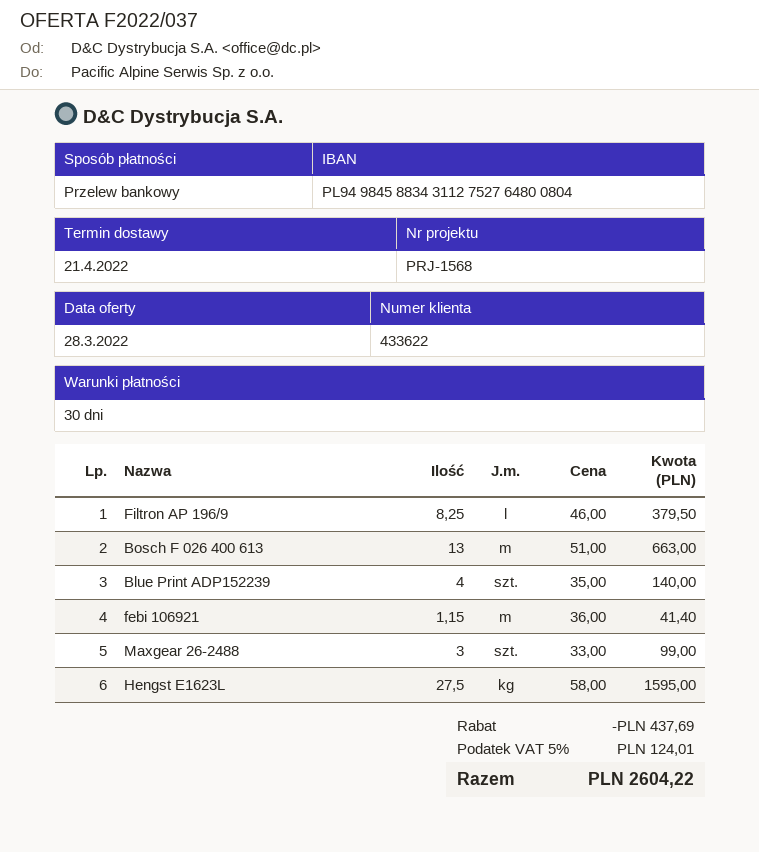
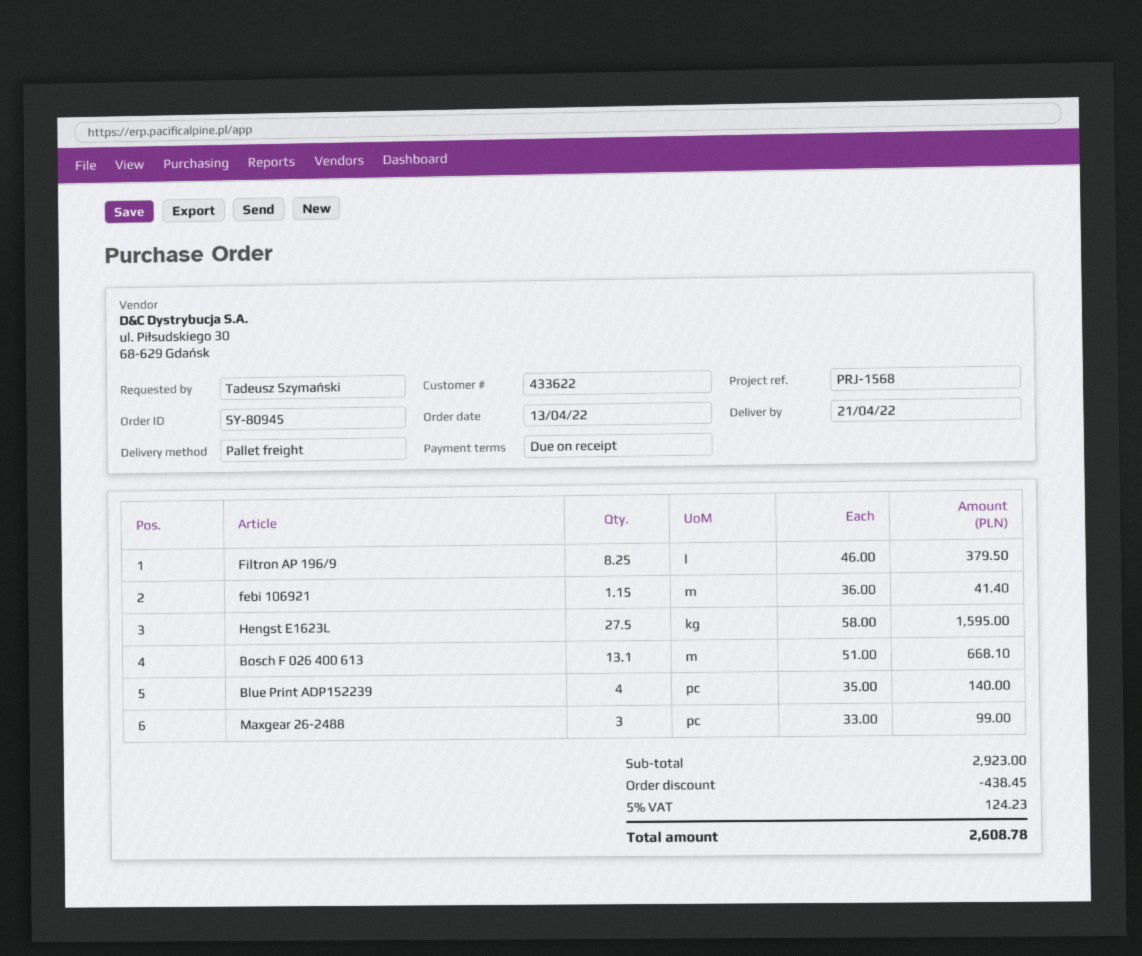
payment terms: 30 days -> on receipt
Bosch F 026 400 613: 13 x 51.00 = 663.00 -> 13.1 x 51.00 = 668.10
discount: 437.69 -> 438.45
tax: 5% = 124.01 -> 5% = 124.23
total: 2604.22 -> 2608.78

